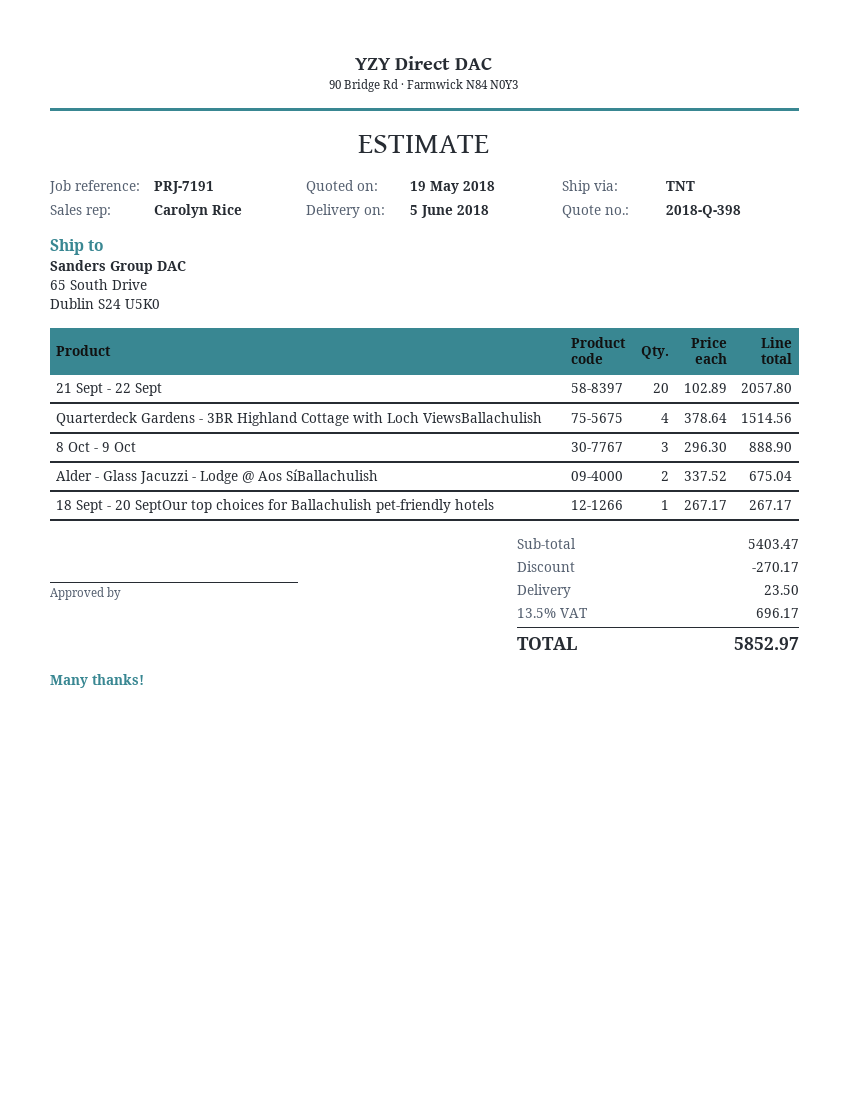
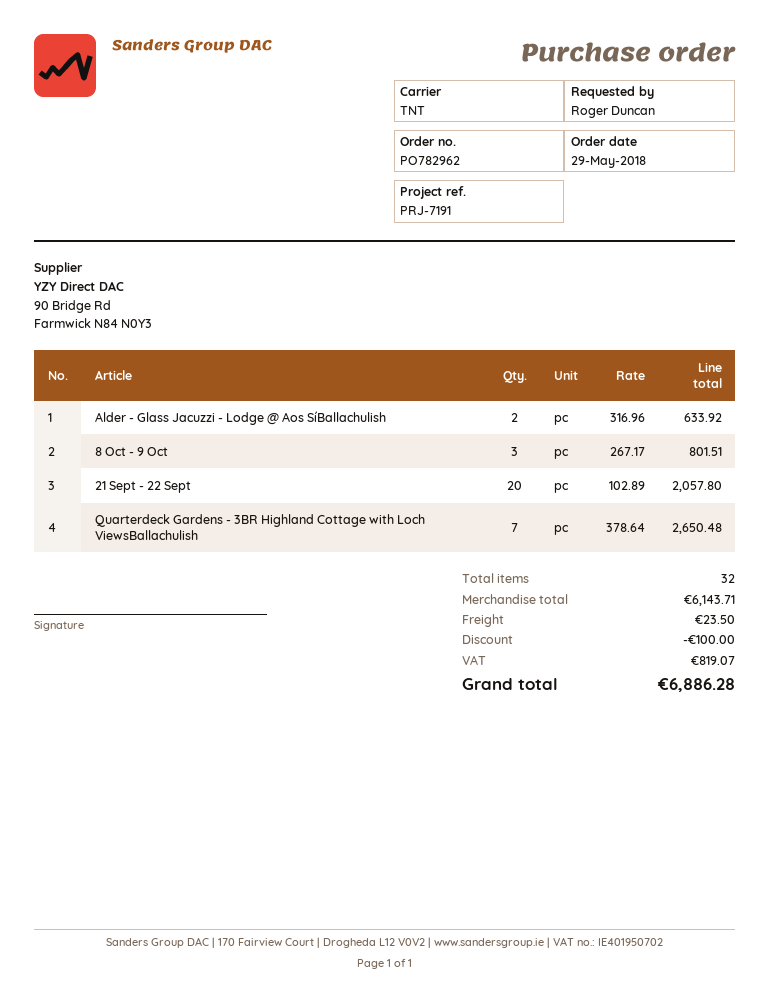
Quarterdeck Gardens - 3BR Highland Cottage with Loch ViewsBallachulish: 4 x 378.64 = 1514.56 -> 7 x 378.64 = 2650.48
8 Oct - 9 Oct: 3 x 296.30 = 888.90 -> 3 x 267.17 = 801.51
Alder - Glass Jacuzzi - Lodge @ Aos SíBallachulish: 2 x 337.52 = 675.04 -> 2 x 316.96 = 633.92
18 Sept - 20 SeptOur top choices for Ballachulish pet-friendly hotels: 1 x 267.17 = 267.17 -> none
subtotal: 5403.47 -> 6143.71
discount: 270.17 -> 100.00
tax: 696.17 -> 819.07
total: 5852.97 -> 6886.28

